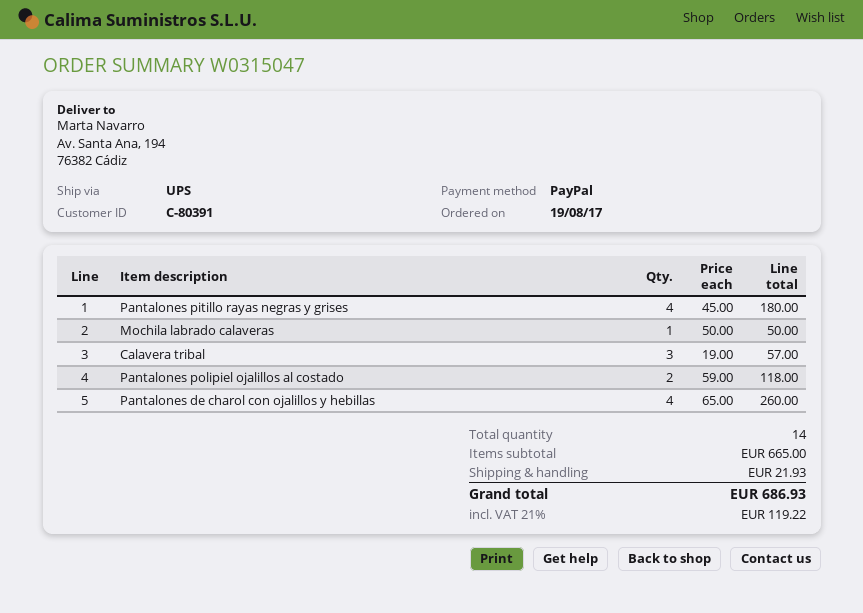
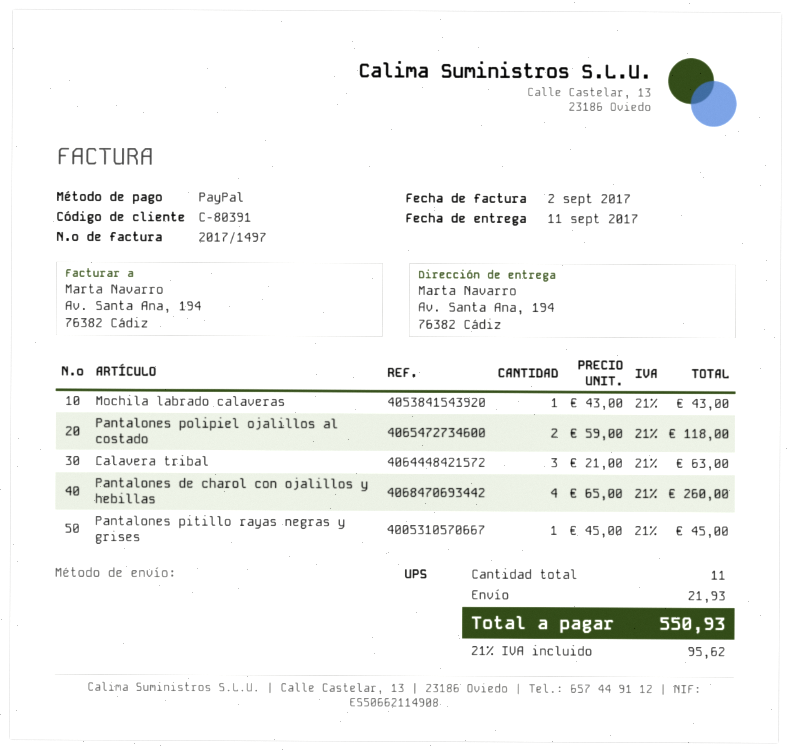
Pantalones pitillo rayas negras y grises: 4 x 45.00 = 180.00 -> 1 x 45.00 = 45.00
Mochila labrado calaveras: 1 x 50.00 = 50.00 -> 1 x 43.00 = 43.00
Calavera tribal: 3 x 19.00 = 57.00 -> 3 x 21.00 = 63.00
total quantity: 14 -> 11
tax: 21% = 119.22 -> 21% = 95.62
total: 686.93 -> 550.93

